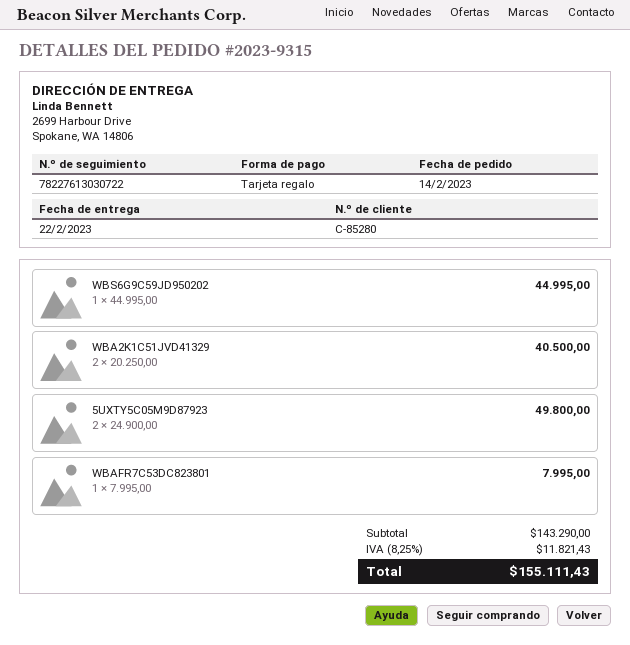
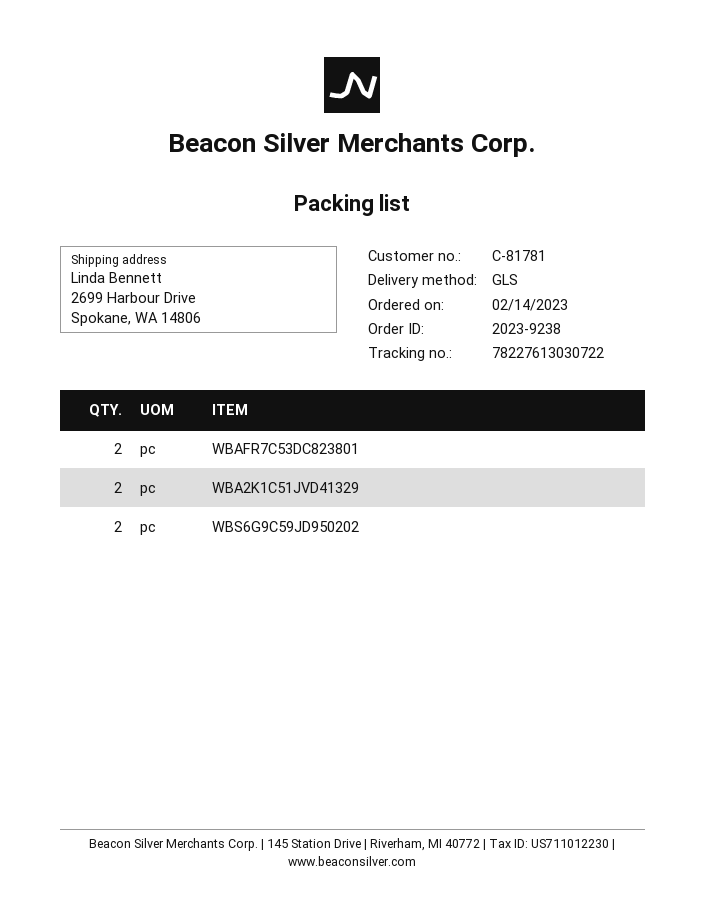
order number: 2023-9315 -> 2023-9238
customer number: C-85280 -> C-81781
WBS6G9C59JD950202: 1 -> 2
5UXTY5C05M9D87923: 2 -> none
WBAFR7C53DC823801: 1 -> 2

